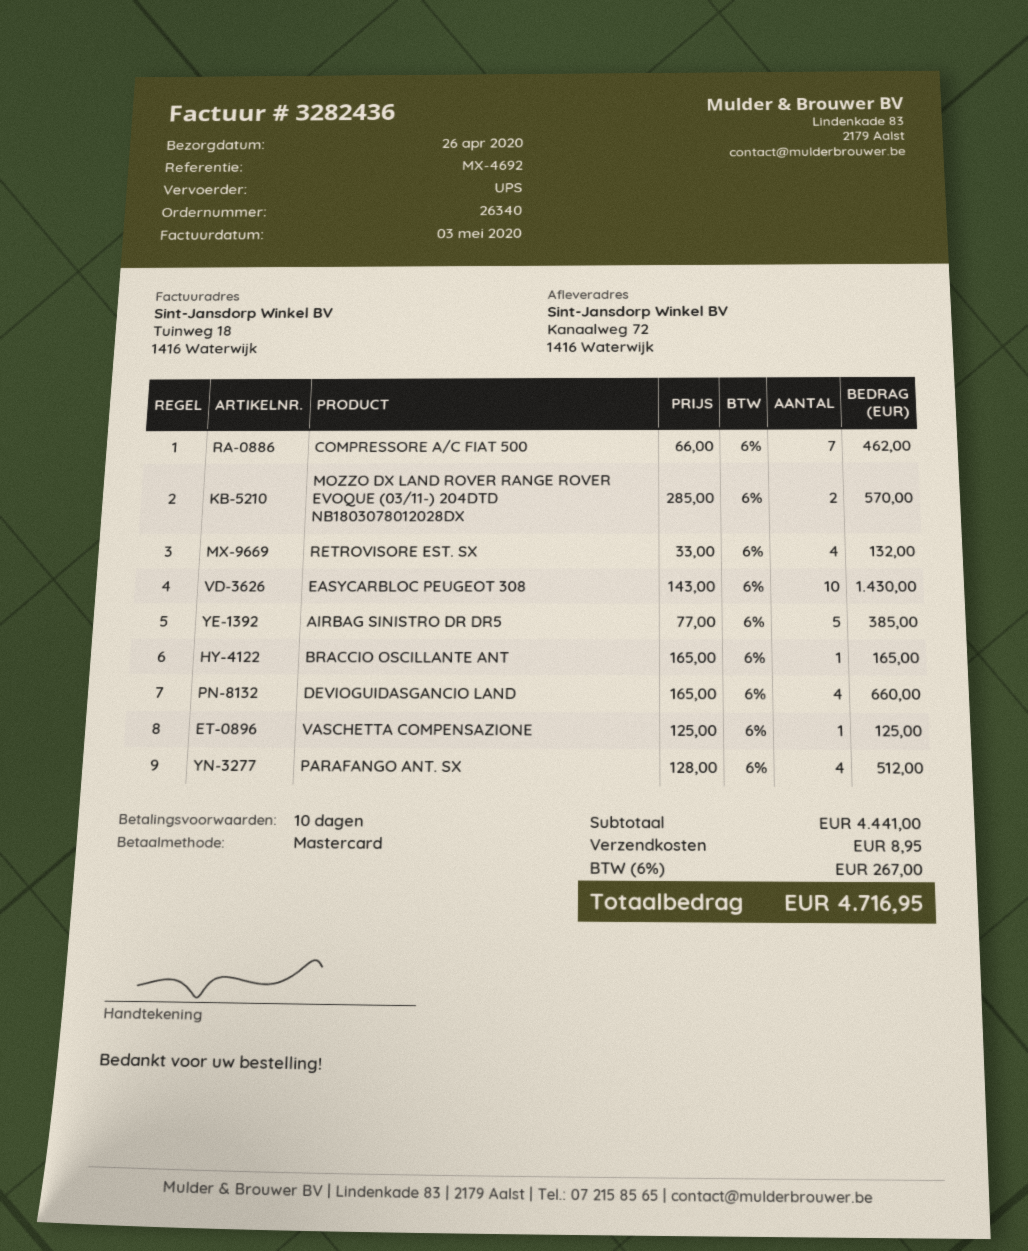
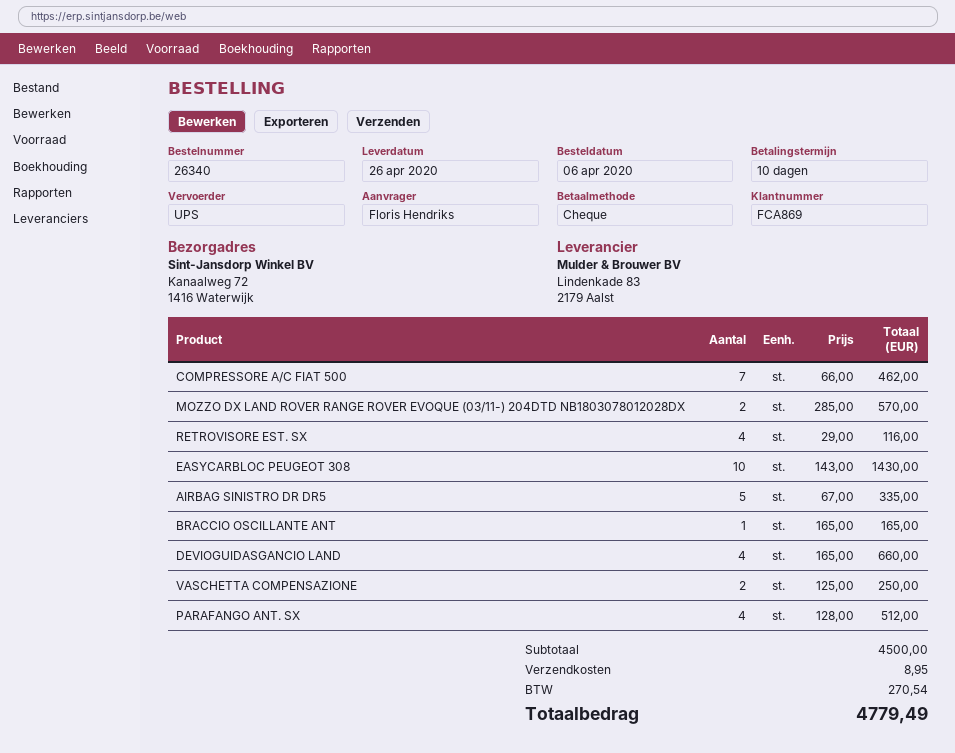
payment method: Mastercard -> cheque
RETROVISORE EST. SX: 4 x 33.00 = 132.00 -> 4 x 29.00 = 116.00
AIRBAG SINISTRO DR DR5: 5 x 77.00 = 385.00 -> 5 x 67.00 = 335.00
VASCHETTA COMPENSAZIONE: 1 x 125.00 = 125.00 -> 2 x 125.00 = 250.00
subtotal: 4441.00 -> 4500.00
tax: 267.00 -> 270.54
total: 4716.95 -> 4779.49

